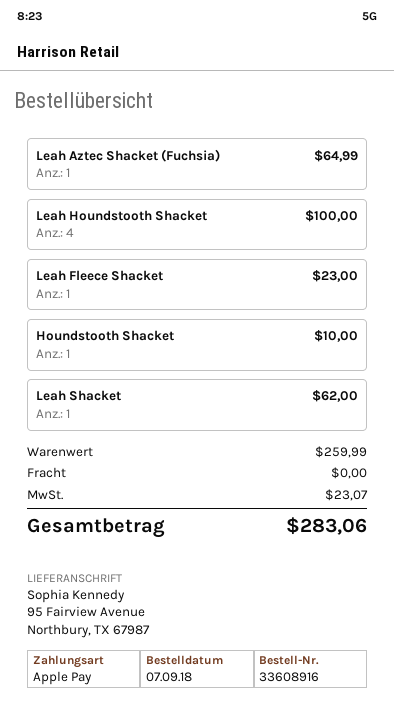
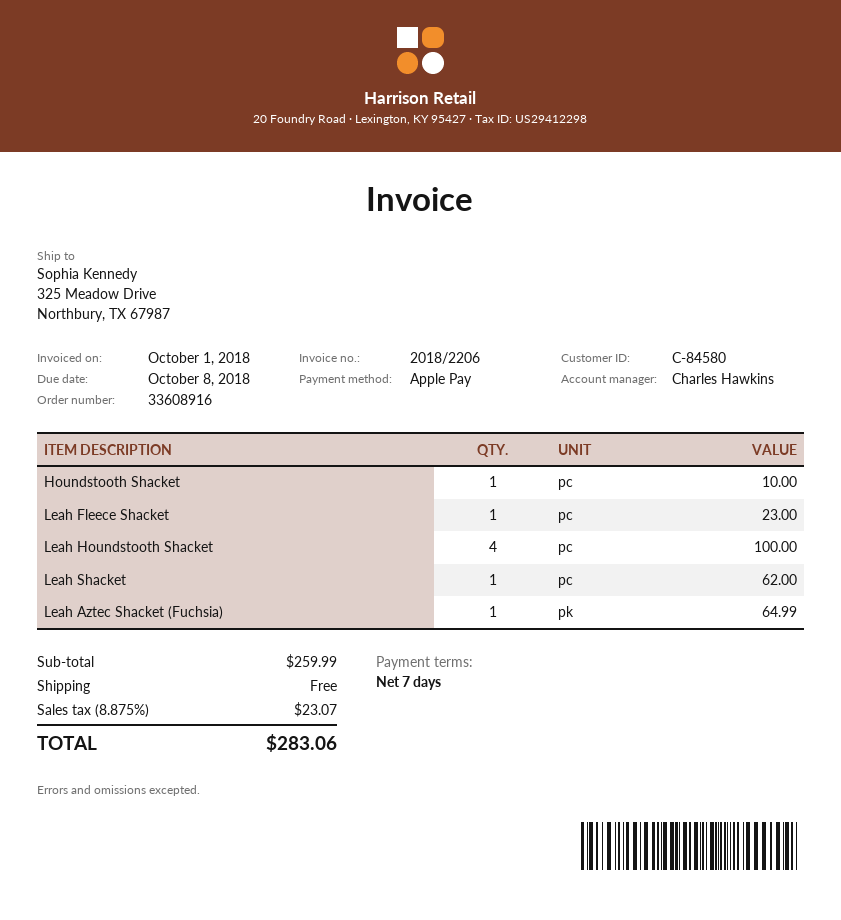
ship to: 95 Fairview Avenue, Northbury, TX 67987 -> 325 Meadow Drive, Northbury, TX 67987

